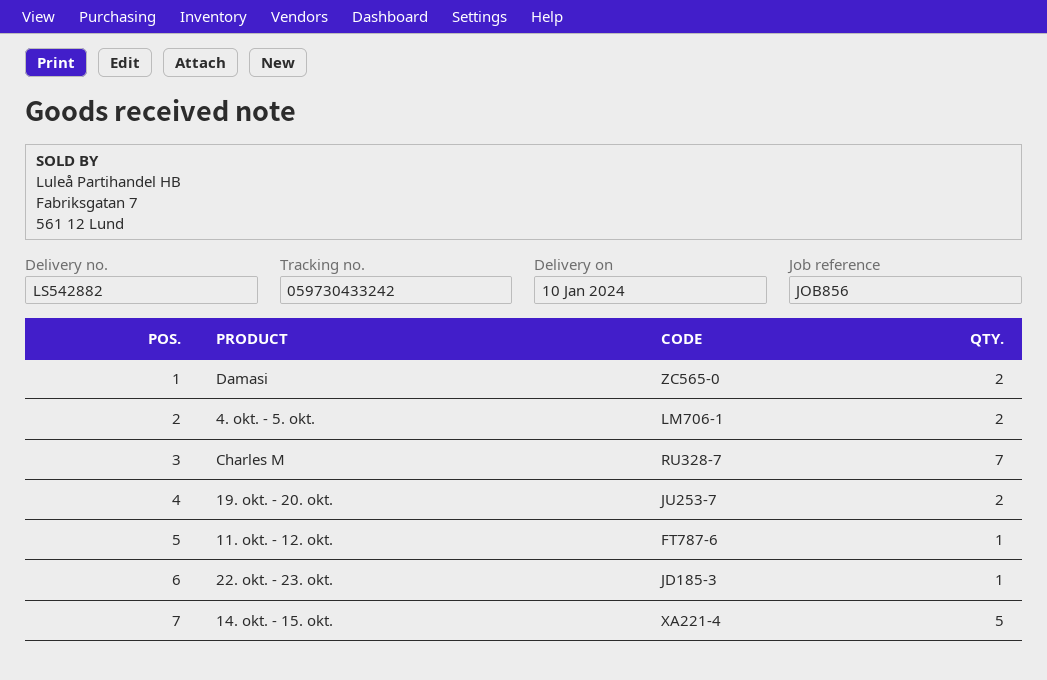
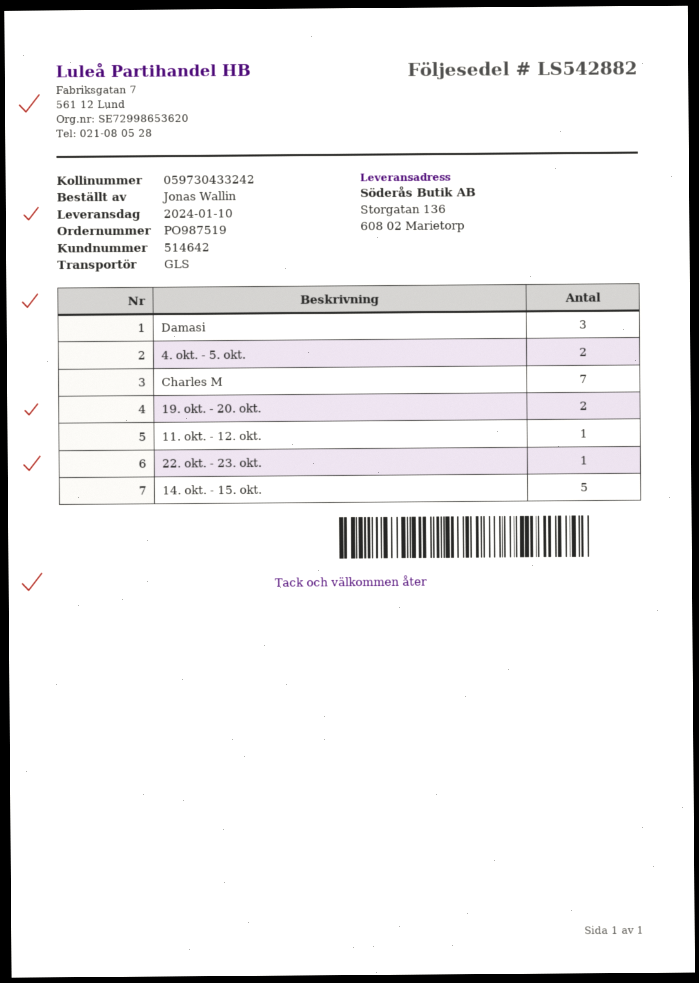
Damasi: 2 -> 3

